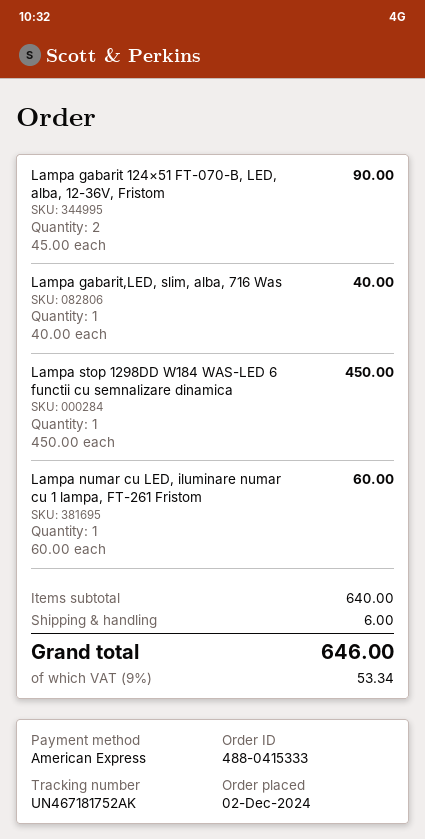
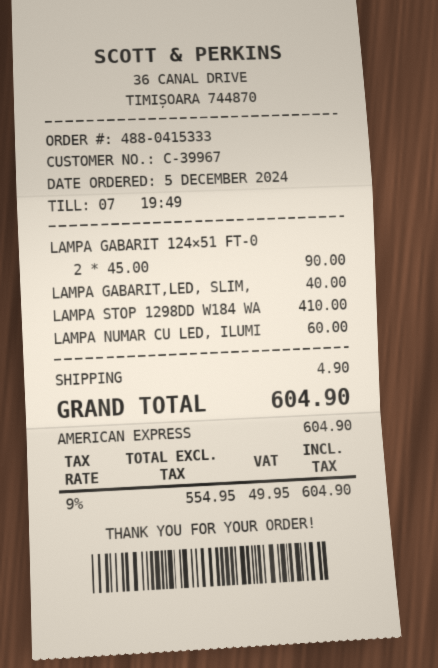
order date: 2024-12-02 -> 2024-12-05
Lampa stop 1298DD W184 WAS-LED 6 functii cu semnalizare dinamica: 1 x 450.00 = 450.00 -> 1 x 410.00 = 410.00
shipping: 6.00 -> 4.90
tax: 9% = 53.34 -> 9% = 49.95
total: 646.00 -> 604.90

